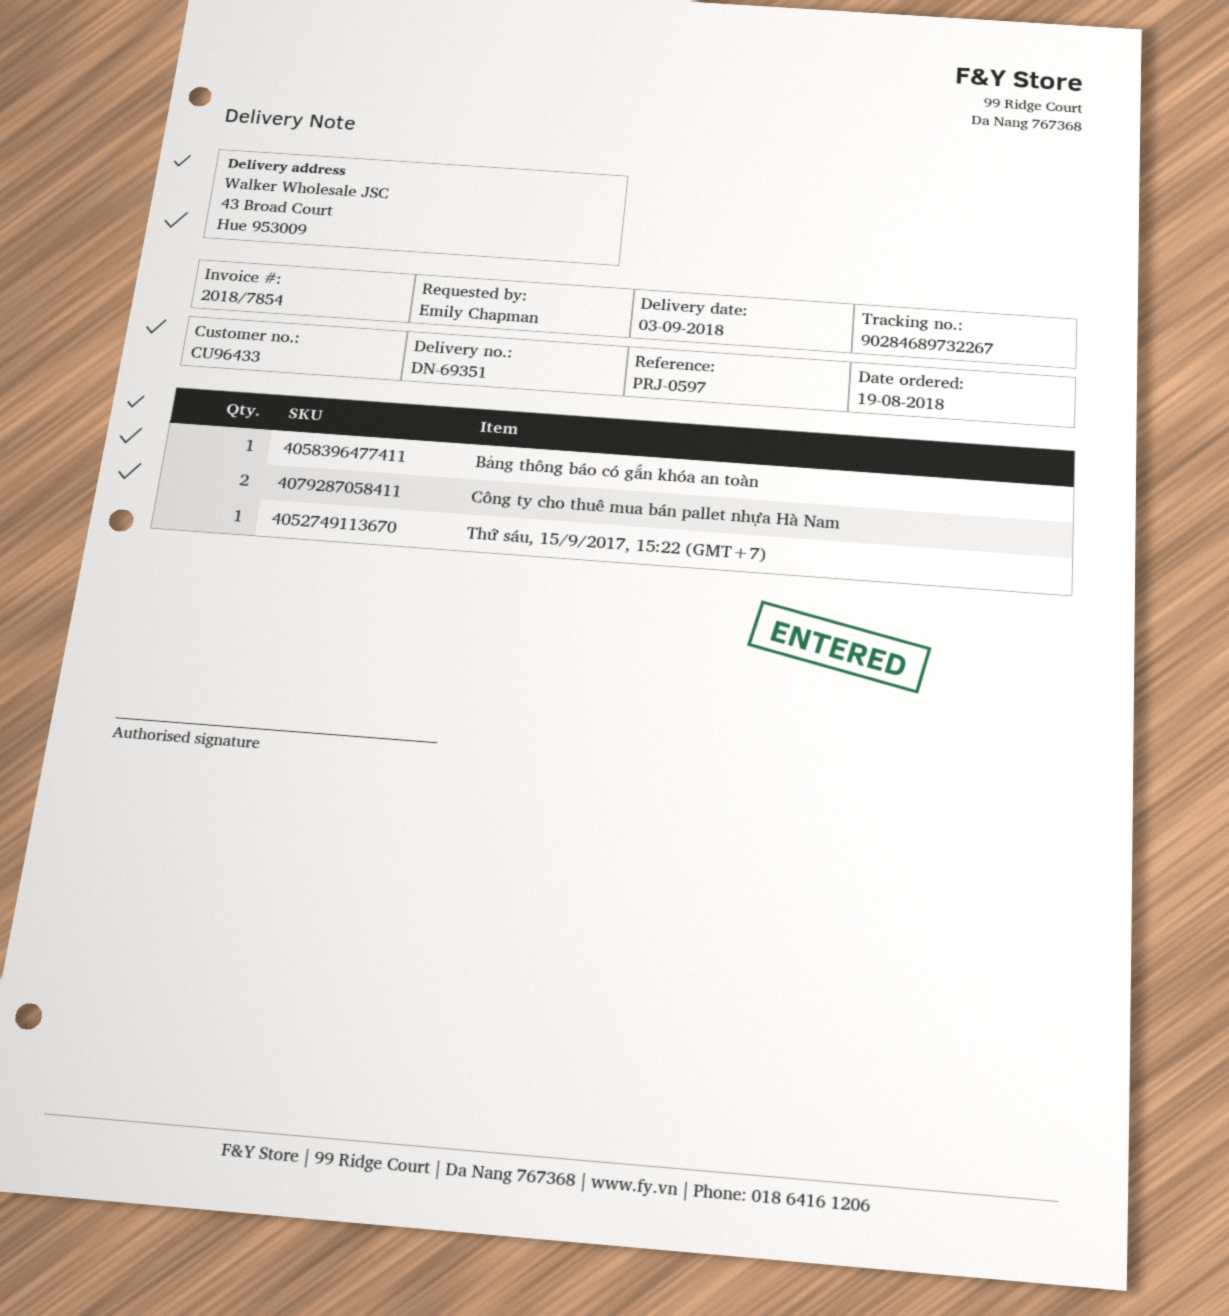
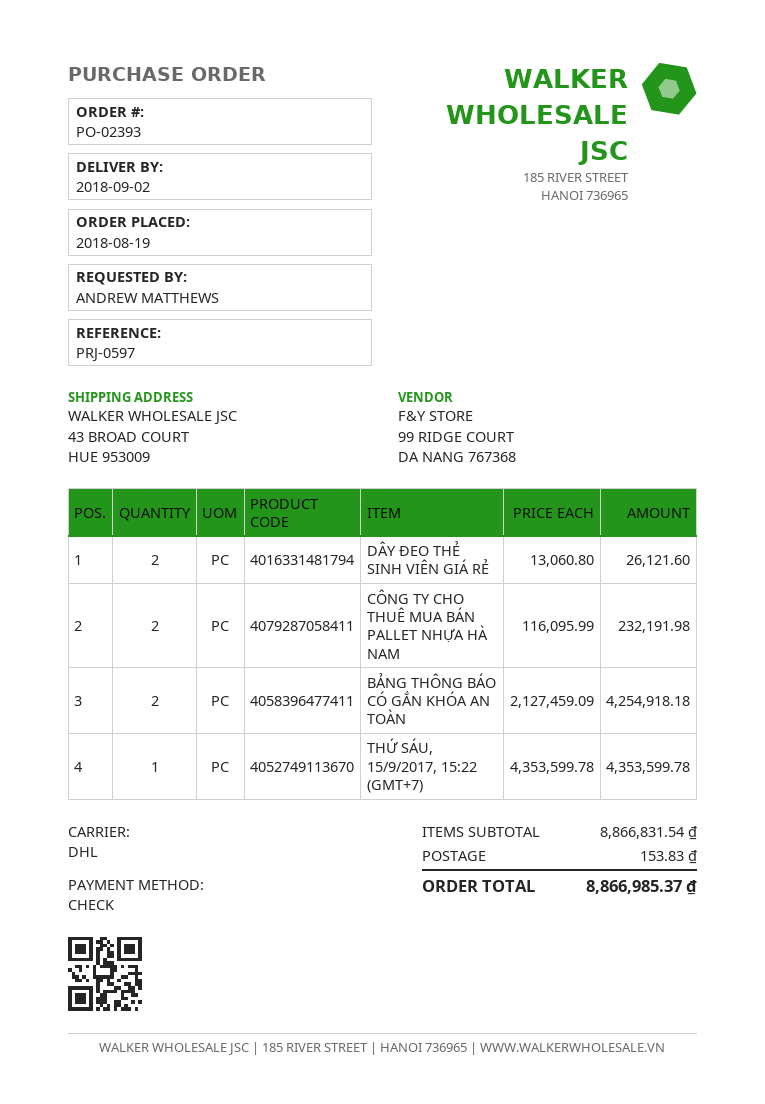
delivery date: 2018-09-03 -> 2018-09-02
ordered by: Emily Chapman -> ANDREW MATTHEWS
Bảng thông báo có gắn khóa an toàn: 1 -> 2
DÂY ĐEO THẺ SINH VIÊN GIÁ RẺ: none -> 2

